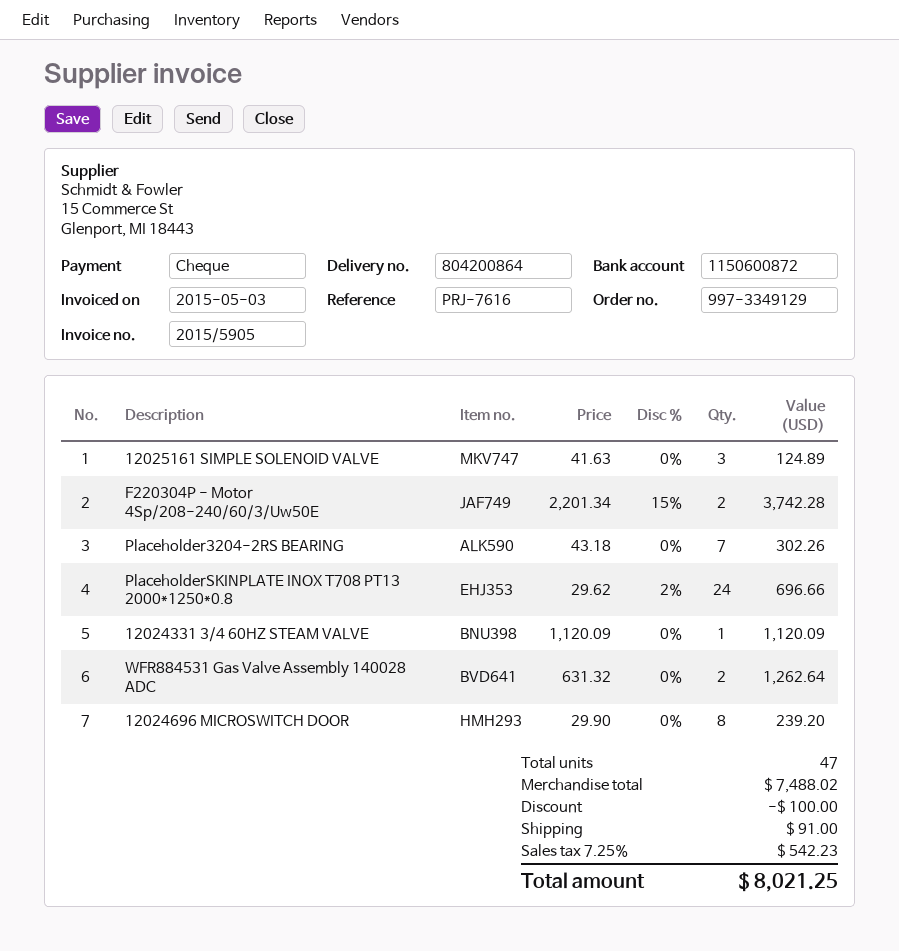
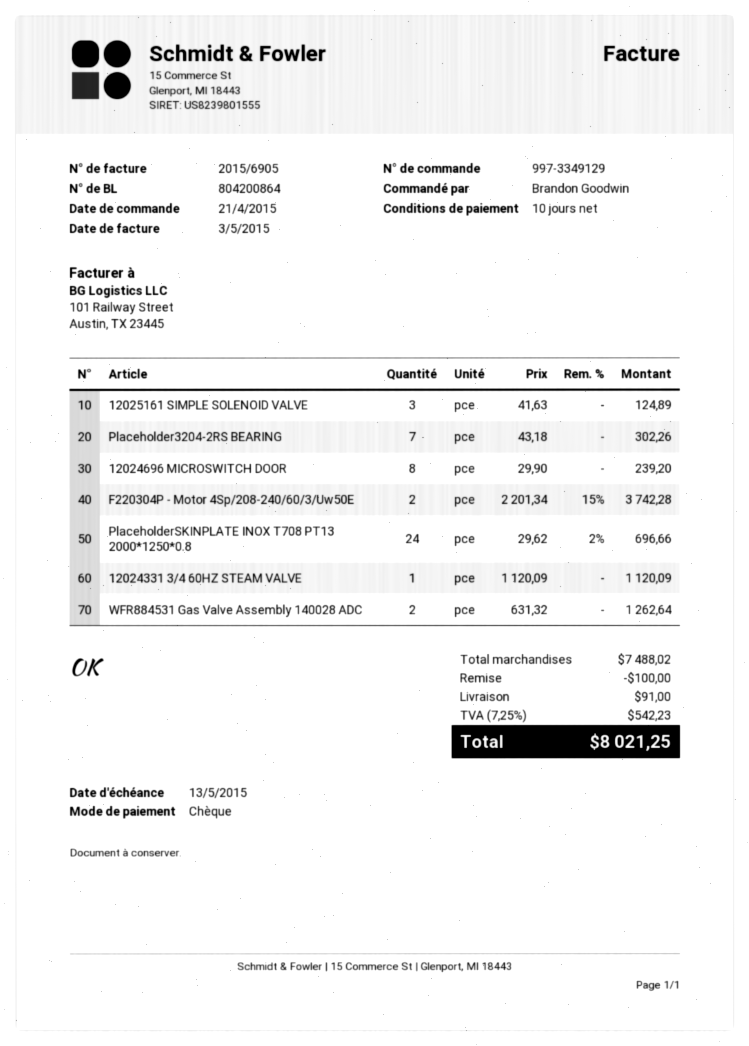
invoice number: 2015/5905 -> 2015/6905

